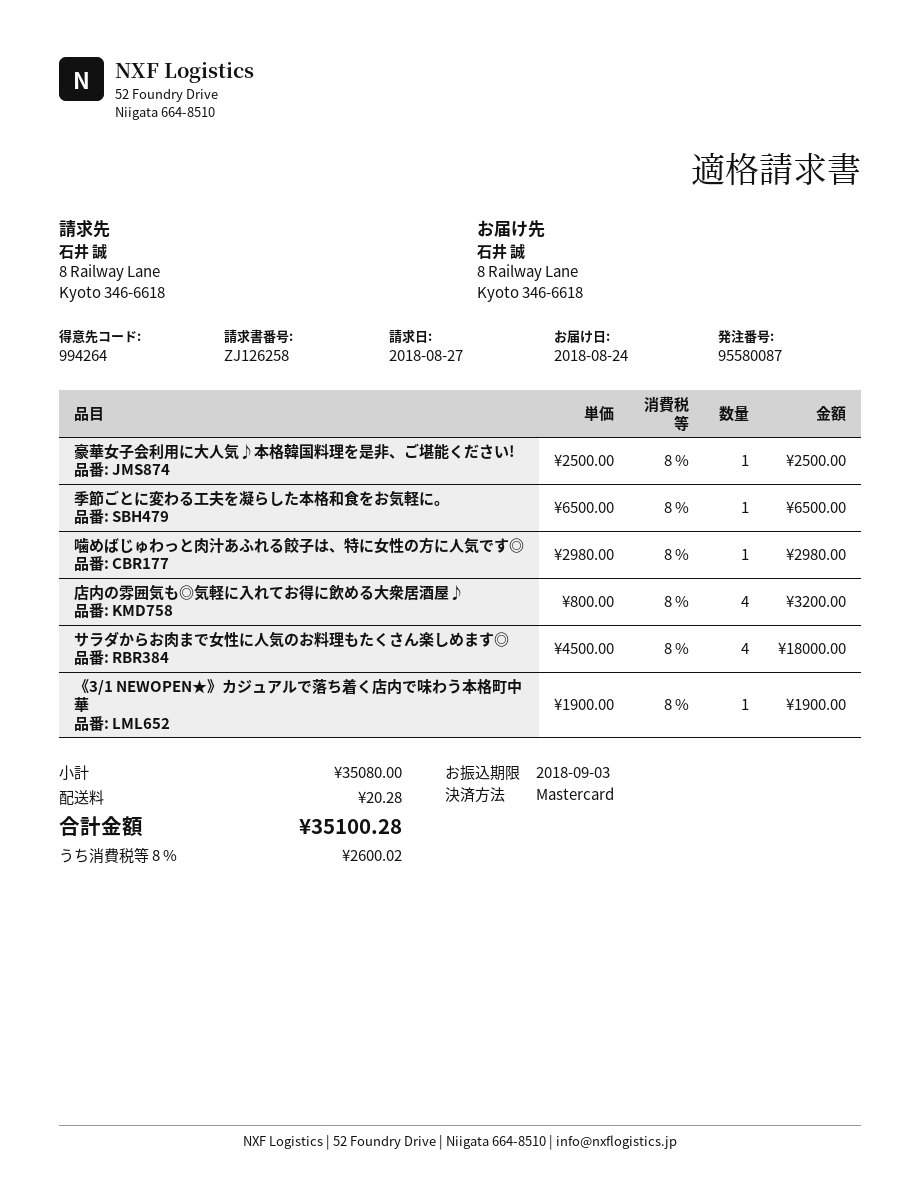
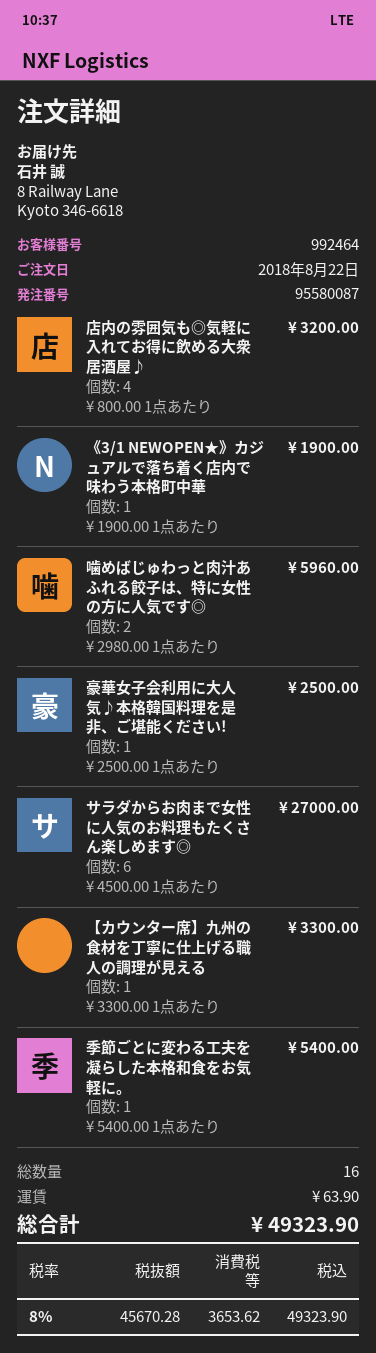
customer number: 994264 -> 992464
季節ごとに変わる工夫を凝らした本格和食をお気軽に。: 1 x 6500.00 = 6500.00 -> 1 x 5400.00 = 5400.00
噛めばじゅわっと肉汁あふれる餃子は、特に女性の方に人気です◎: 1 x 2980.00 = 2980.00 -> 2 x 2980.00 = 5960.00
サラダからお肉まで女性に人気のお料理もたくさん楽しめます◎: 4 x 4500.00 = 18000.00 -> 6 x 4500.00 = 27000.00
【カウンター席】九州の食材を丁寧に仕上げる職人の調理が見える: none -> 1 x 3300.00 = 3300.00
shipping: 20.28 -> 63.90
tax: 8% = 2600.02 -> 8% = 3653.62
total: 35100.28 -> 49323.90

